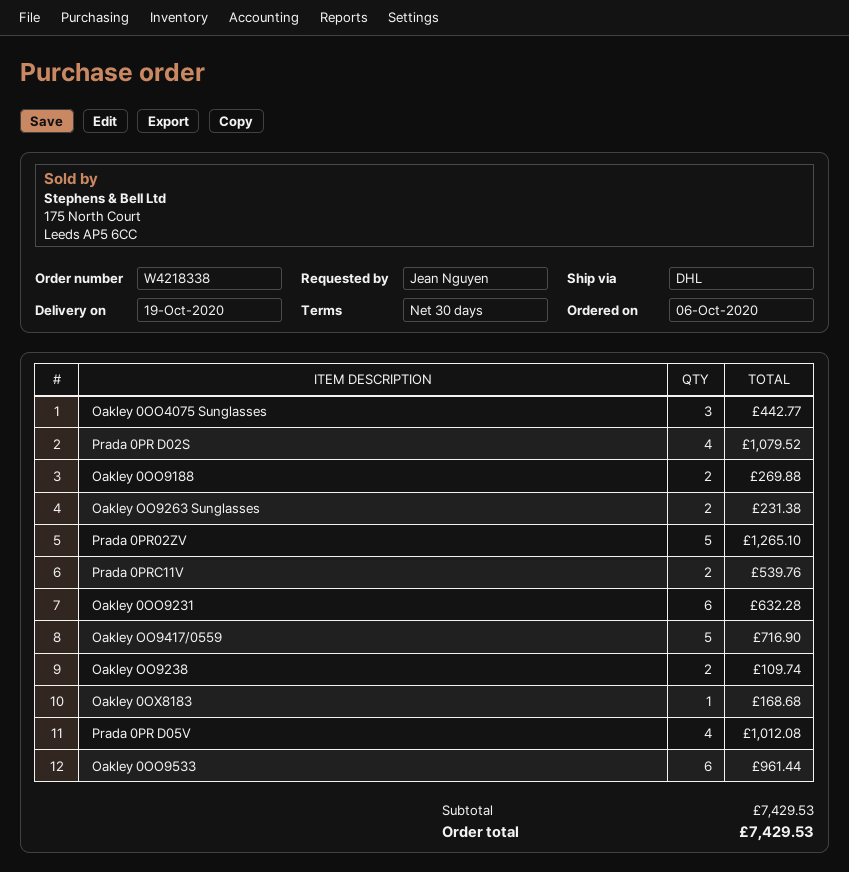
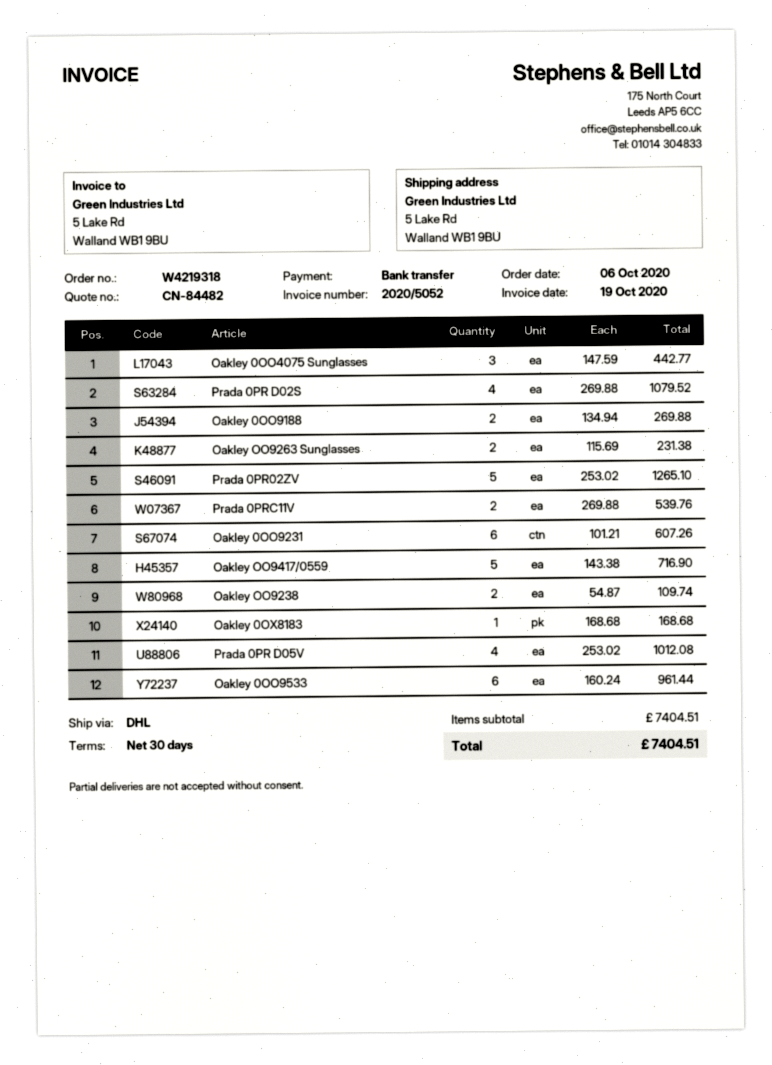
order number: W4218338 -> W4219318
Oakley 0OO9231: 6 for 632.28 -> 6 for 607.26
subtotal: 7429.53 -> 7404.51
total: 7429.53 -> 7404.51

